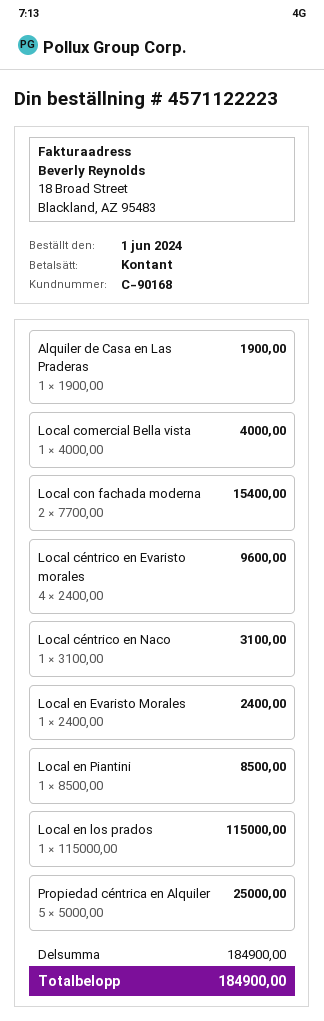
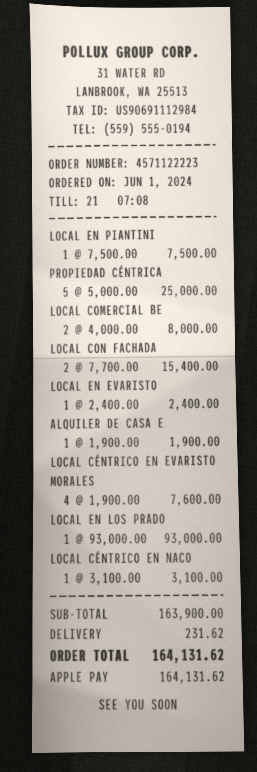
payment method: cash -> Apple Pay
Local comercial Bella vista: 1 x 4000.00 = 4000.00 -> 2 x 4000.00 = 8000.00
Local céntrico en Evaristo morales: 4 x 2400.00 = 9600.00 -> 4 x 1900.00 = 7600.00
Local en Piantini: 1 x 8500.00 = 8500.00 -> 1 x 7500.00 = 7500.00
Local en los prados: 1 x 115000.00 = 115000.00 -> 1 x 93000.00 = 93000.00
subtotal: 184900.00 -> 163900.00
shipping: none -> 231.62
total: 184900.00 -> 164131.62

